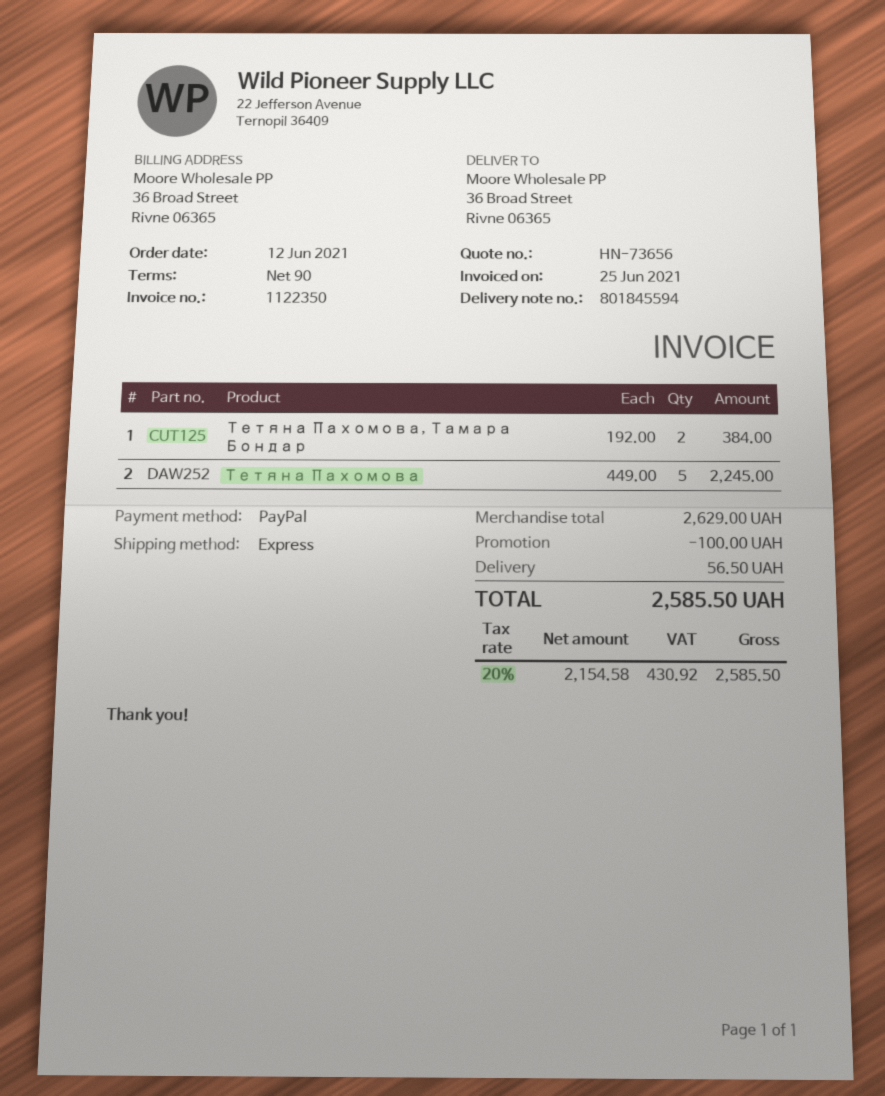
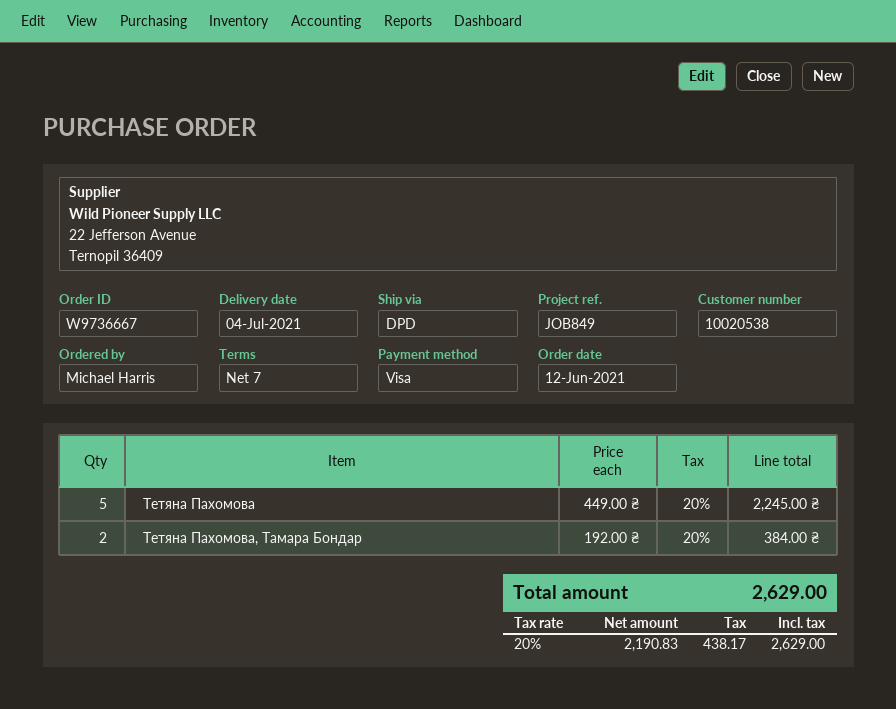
payment terms: 90 days -> 7 days
payment method: PayPal -> Visa
shipping method: express -> DPD
discount: 100.00 -> none
shipping: 56.50 -> none
net: 2154.58 -> 2190.83
tax: 20% = 430.92 -> 20% = 438.17
total: 2585.50 -> 2629.00

